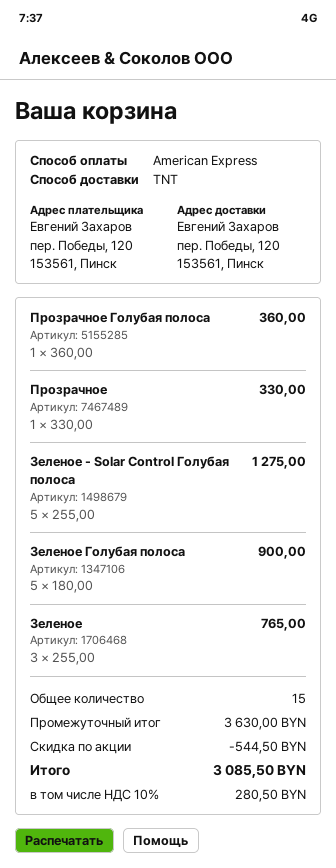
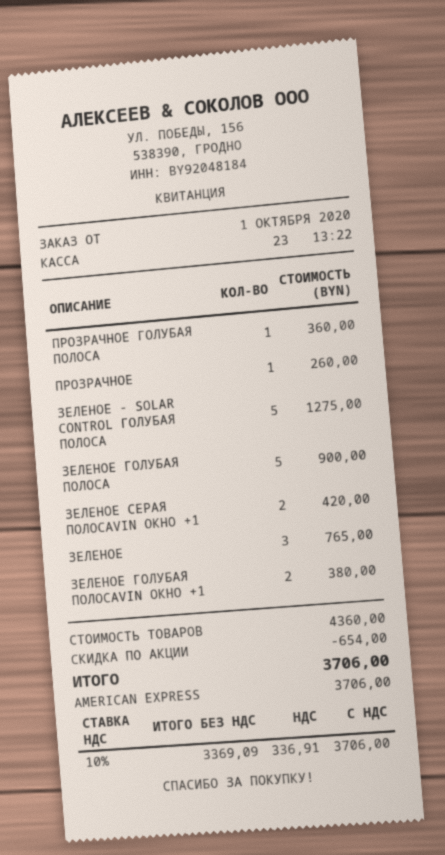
Прозрачное: 1 for 330.00 -> 1 for 260.00
ЗЕЛЕНОЕ СЕРАЯ ПОЛОСАVIN ОКНО +1: none -> 2 for 420.00
ЗЕЛЕНОЕ ГОЛУБАЯ ПОЛОСАVIN ОКНО +1: none -> 2 for 380.00
subtotal: 3630.00 -> 4360.00
discount: 544.50 -> 654.00
tax: 10% = 280.50 -> 10% = 336.91
total: 3085.50 -> 3706.00

